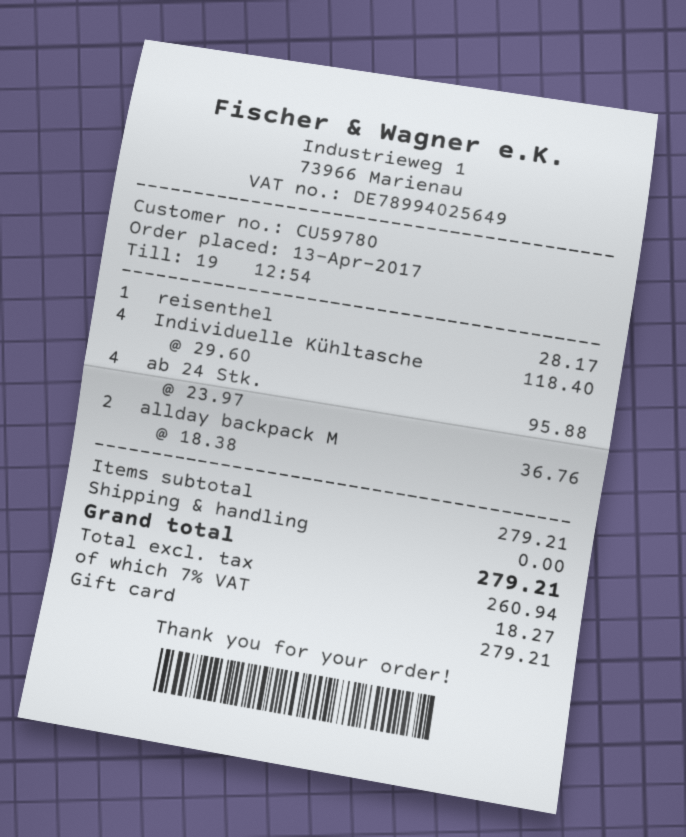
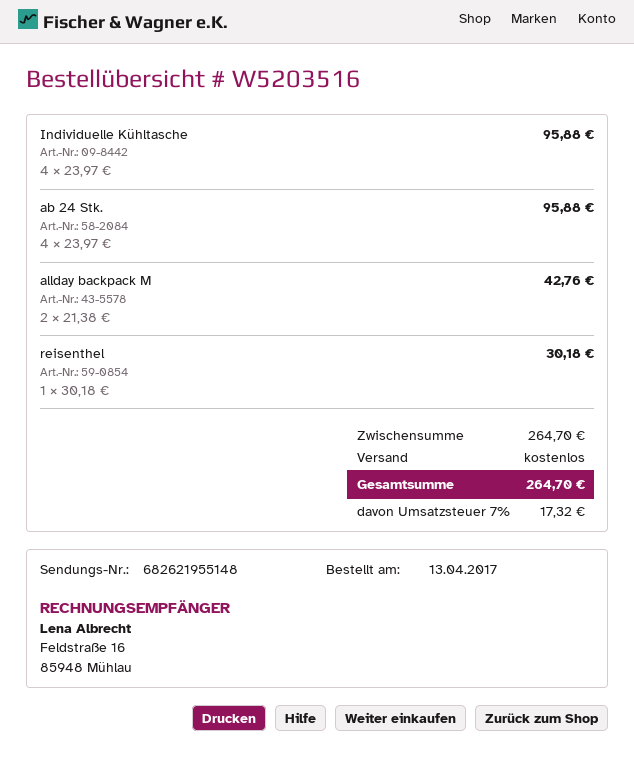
reisenthel: 1 x 28.17 = 28.17 -> 1 x 30.18 = 30.18
Individuelle Kühltasche: 4 x 29.60 = 118.40 -> 4 x 23.97 = 95.88
allday backpack M: 2 x 18.38 = 36.76 -> 2 x 21.38 = 42.76
subtotal: 279.21 -> 264.70
tax: 7% = 18.27 -> 7% = 17.32
total: 279.21 -> 264.70

